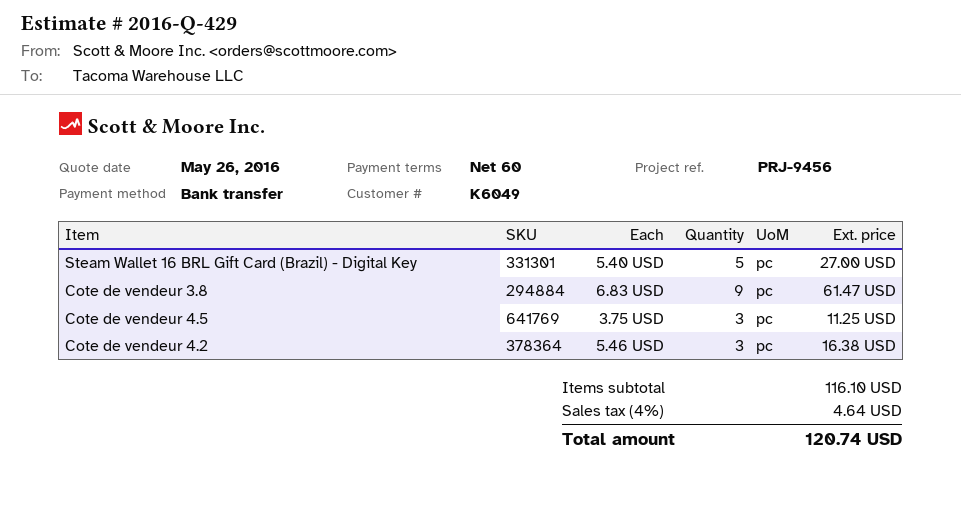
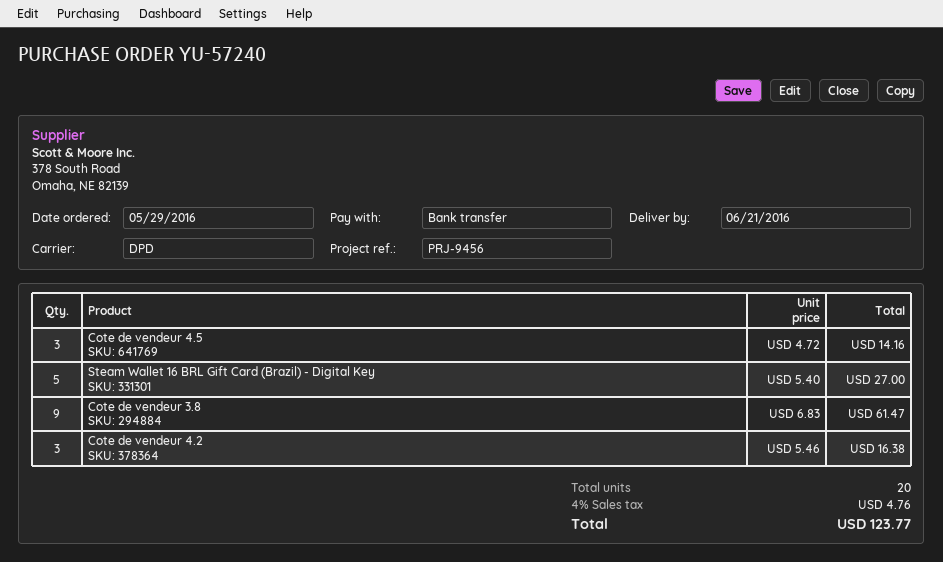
Cote de vendeur 4.5: 3 x 3.75 = 11.25 -> 3 x 4.72 = 14.16
tax: 4% = 4.64 -> 4% = 4.76
total: 120.74 -> 123.77

